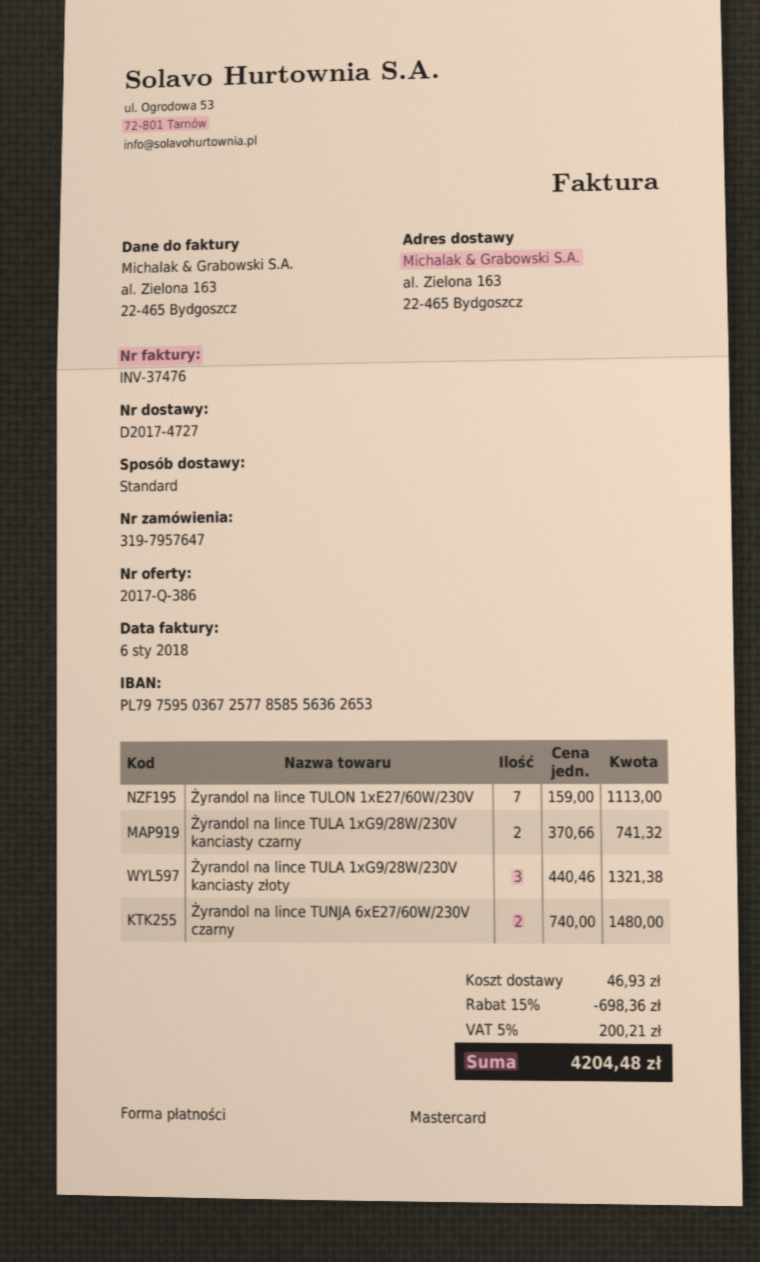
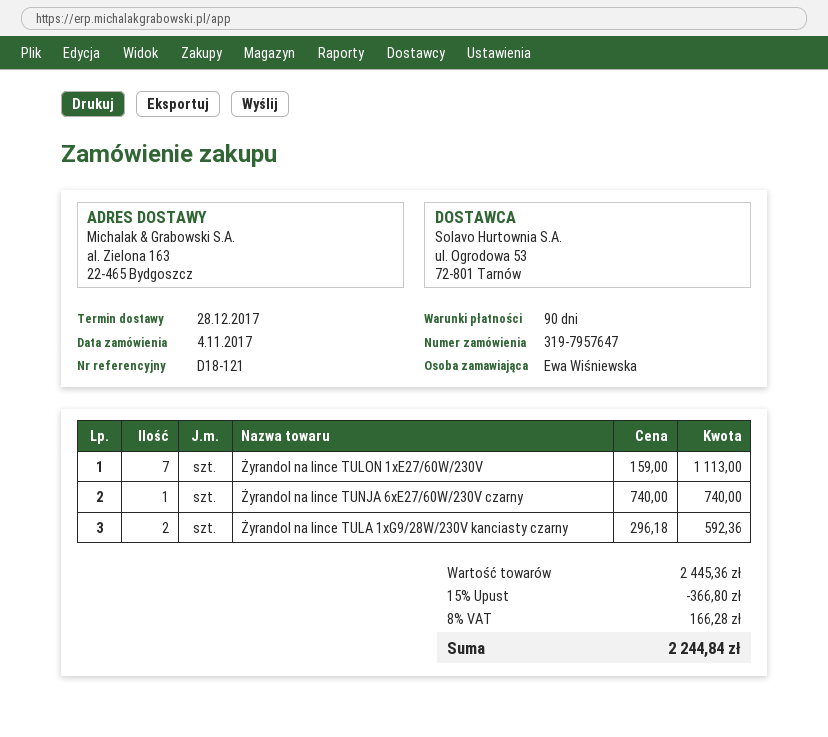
Żyrandol na lince TULA 1xG9/28W/230V kanciasty czarny: 2 x 370.66 = 741.32 -> 2 x 296.18 = 592.36
Żyrandol na lince TULA 1xG9/28W/230V kanciasty złoty: 3 x 440.46 = 1321.38 -> none
Żyrandol na lince TUNJA 6xE27/60W/230V czarny: 2 x 740.00 = 1480.00 -> 1 x 740.00 = 740.00
discount: 15% = 698.36 -> 15% = 366.80
shipping: 46.93 -> none
tax: 5% = 200.21 -> 8% = 166.28
total: 4204.48 -> 2244.84

